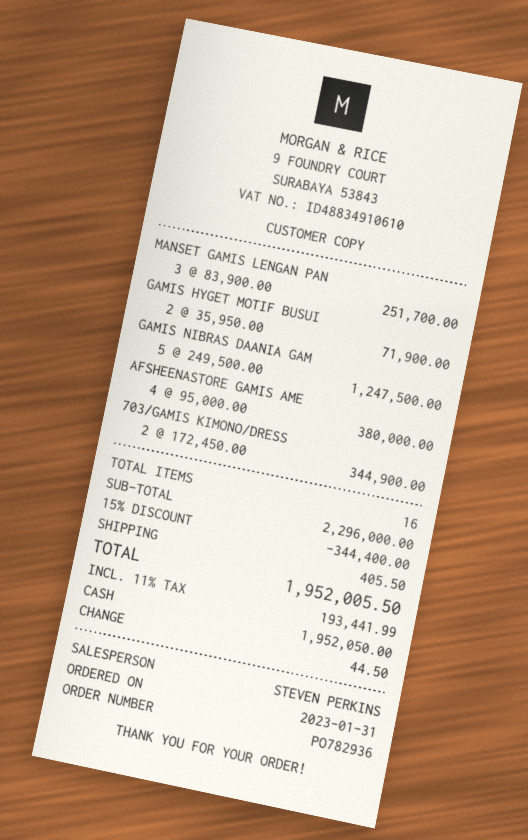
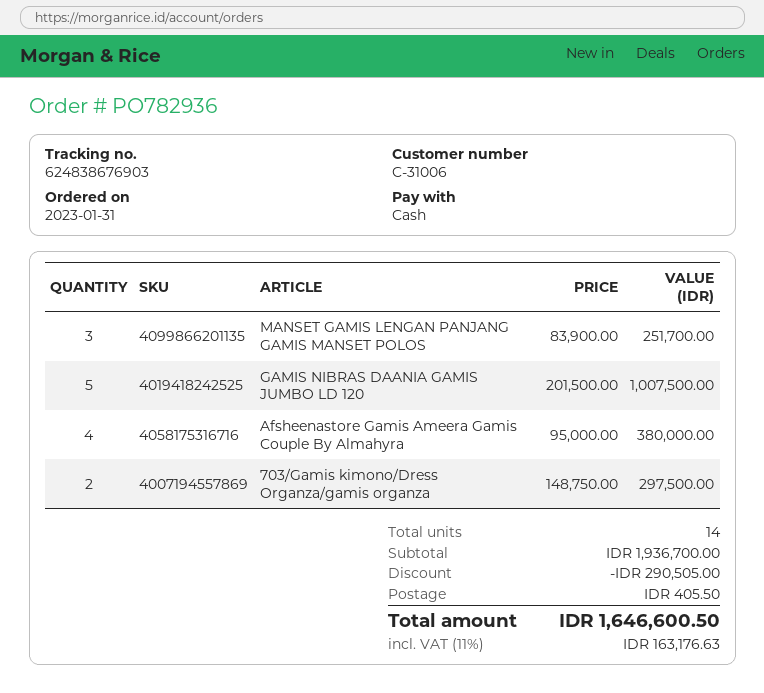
GAMIS HYGET MOTIF BUSUI: 2 x 35950.00 = 71900.00 -> none
GAMIS NIBRAS DAANIA GAM: 5 x 249500.00 = 1247500.00 -> 5 x 201500.00 = 1007500.00
703/GAMIS KIMONO/DRESS: 2 x 172450.00 = 344900.00 -> 2 x 148750.00 = 297500.00
total quantity: 16 -> 14
subtotal: 2296000.00 -> 1936700.00
discount: 344400.00 -> 290505.00
tax: 11% = 193441.99 -> 11% = 163176.63
total: 1952005.50 -> 1646600.50

